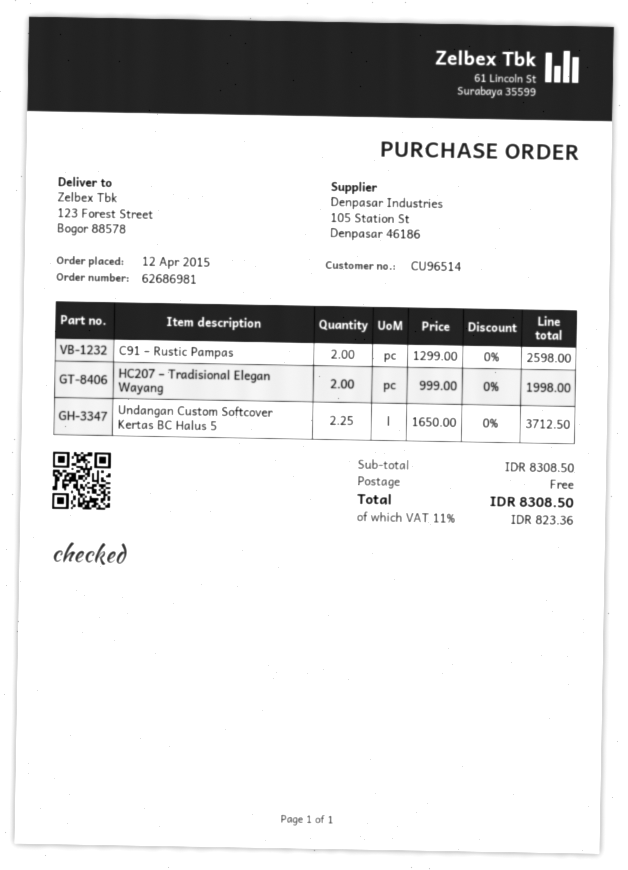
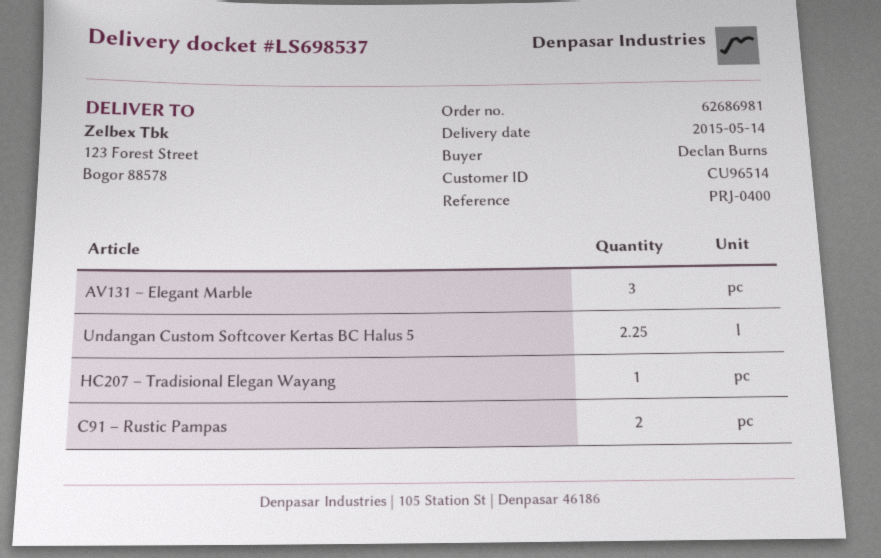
HC207 – Tradisional Elegan Wayang: 2 -> 1
AV131 – Elegant Marble: none -> 3

